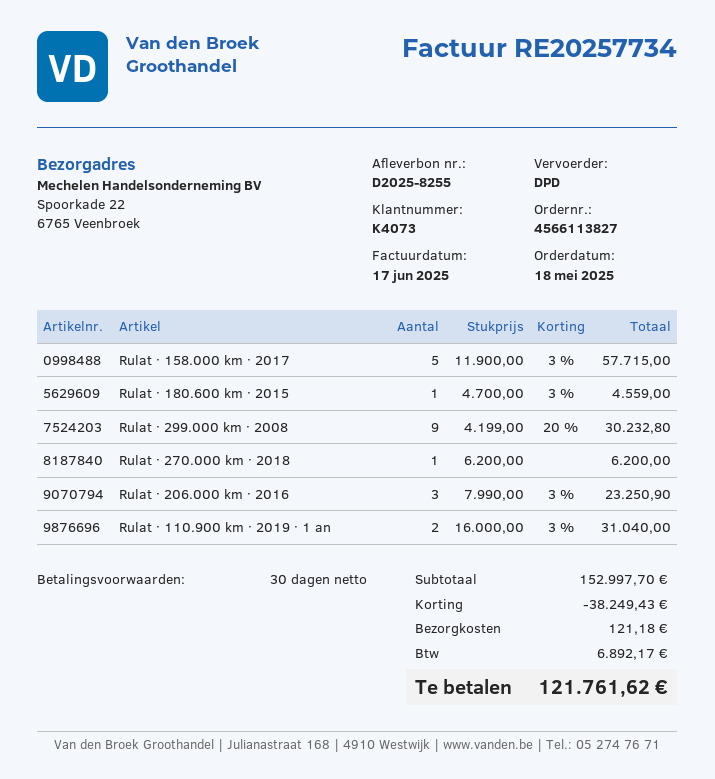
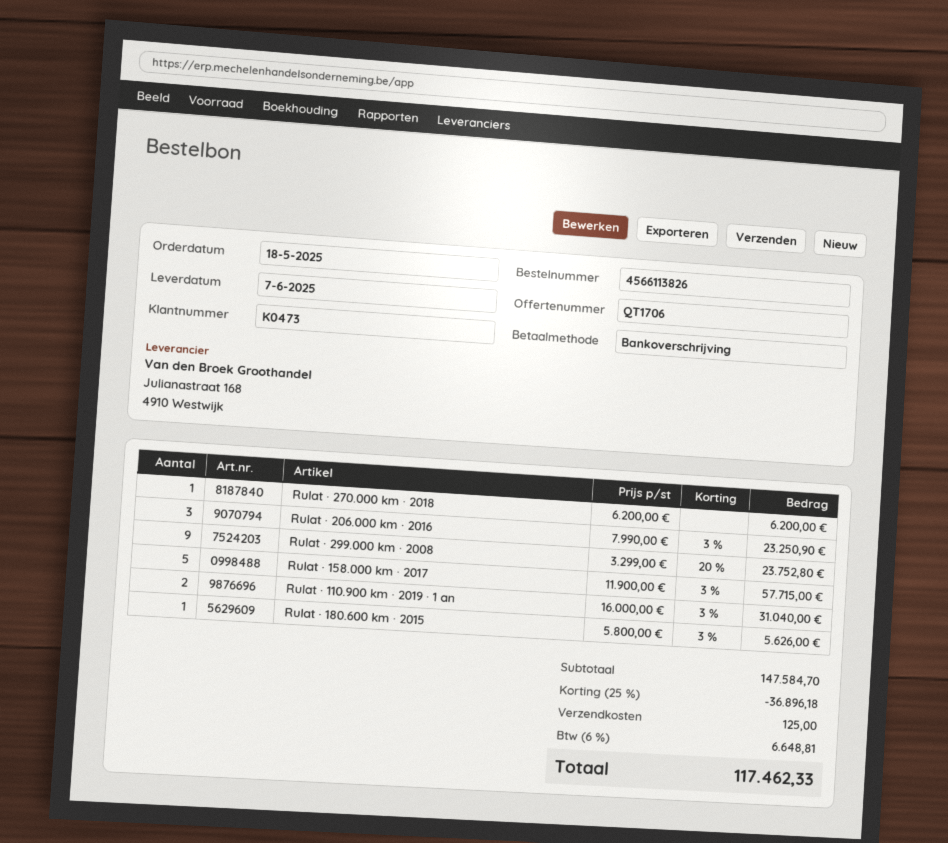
order number: 4566113827 -> 4566113826
customer number: K4073 -> K0473
Rulat · 180.600 km · 2015: 1 x 4700.00 - 3% = 4559.00 -> 1 x 5800.00 - 3% = 5626.00
Rulat · 299.000 km · 2008: 9 x 4199.00 - 20% = 30232.80 -> 9 x 3299.00 - 20% = 23752.80
subtotal: 152997.70 -> 147584.70
discount: 38249.43 -> 36896.18
shipping: 121.18 -> 125.00
tax: 6892.17 -> 6648.81
total: 121761.62 -> 117462.33

